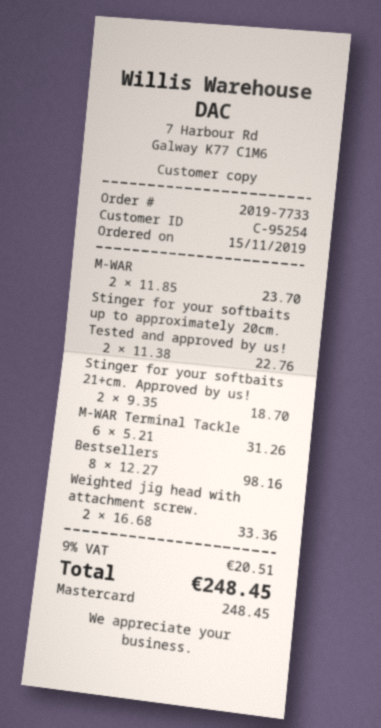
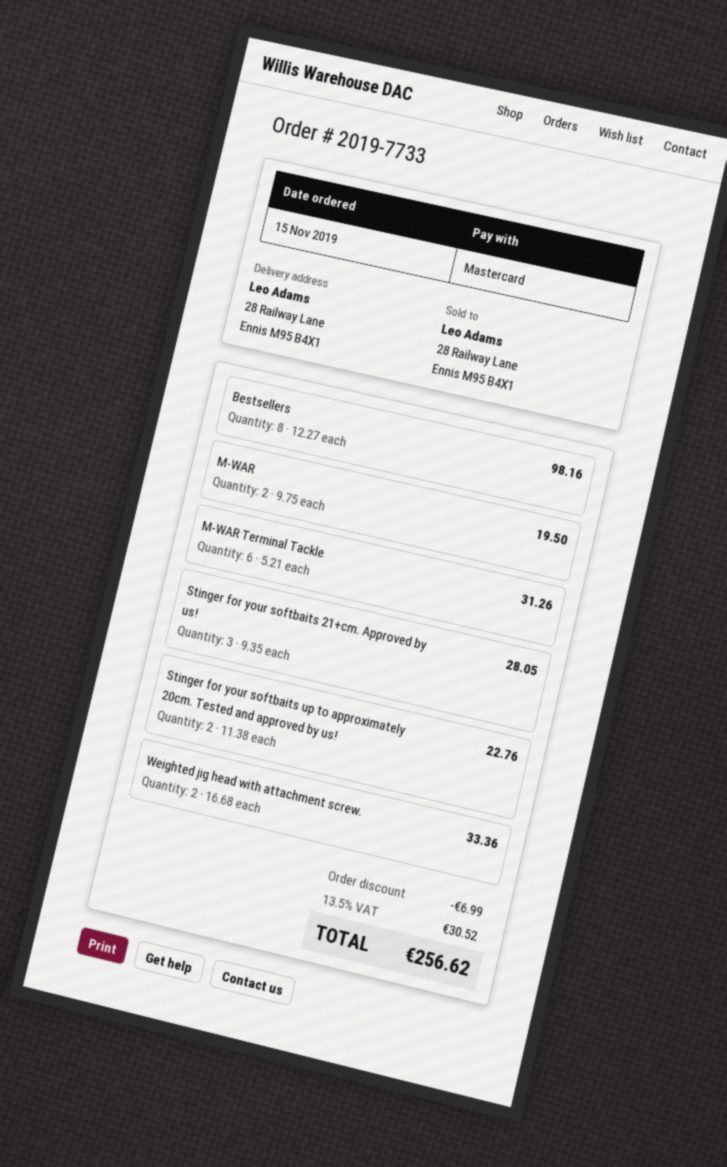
M-WAR: 2 x 11.85 = 23.70 -> 2 x 9.75 = 19.50
Stinger for your softbaits 21+cm. Approved by us!: 2 x 9.35 = 18.70 -> 3 x 9.35 = 28.05
discount: none -> 6.99
tax: 9% = 20.51 -> 13.5% = 30.52
total: 248.45 -> 256.62

